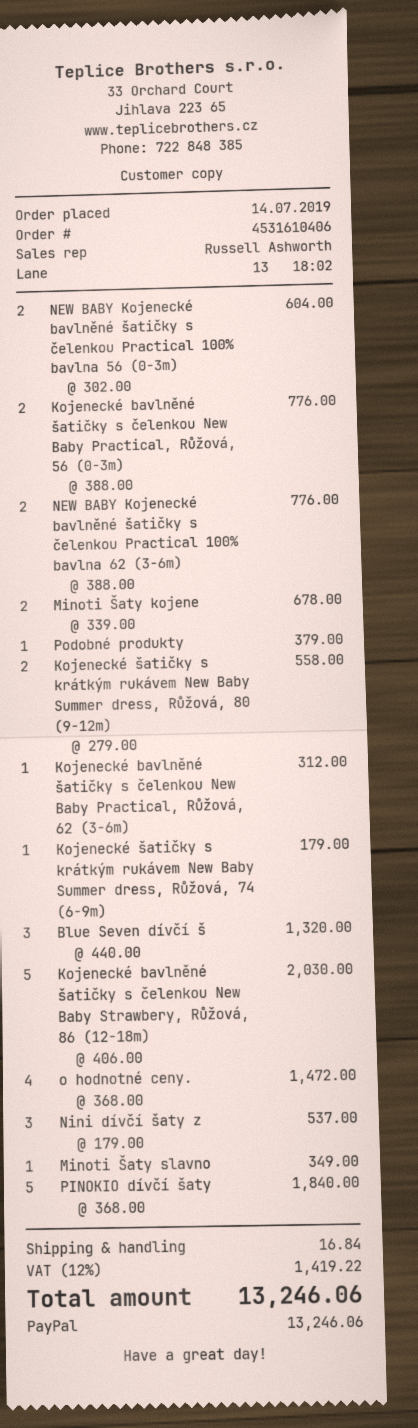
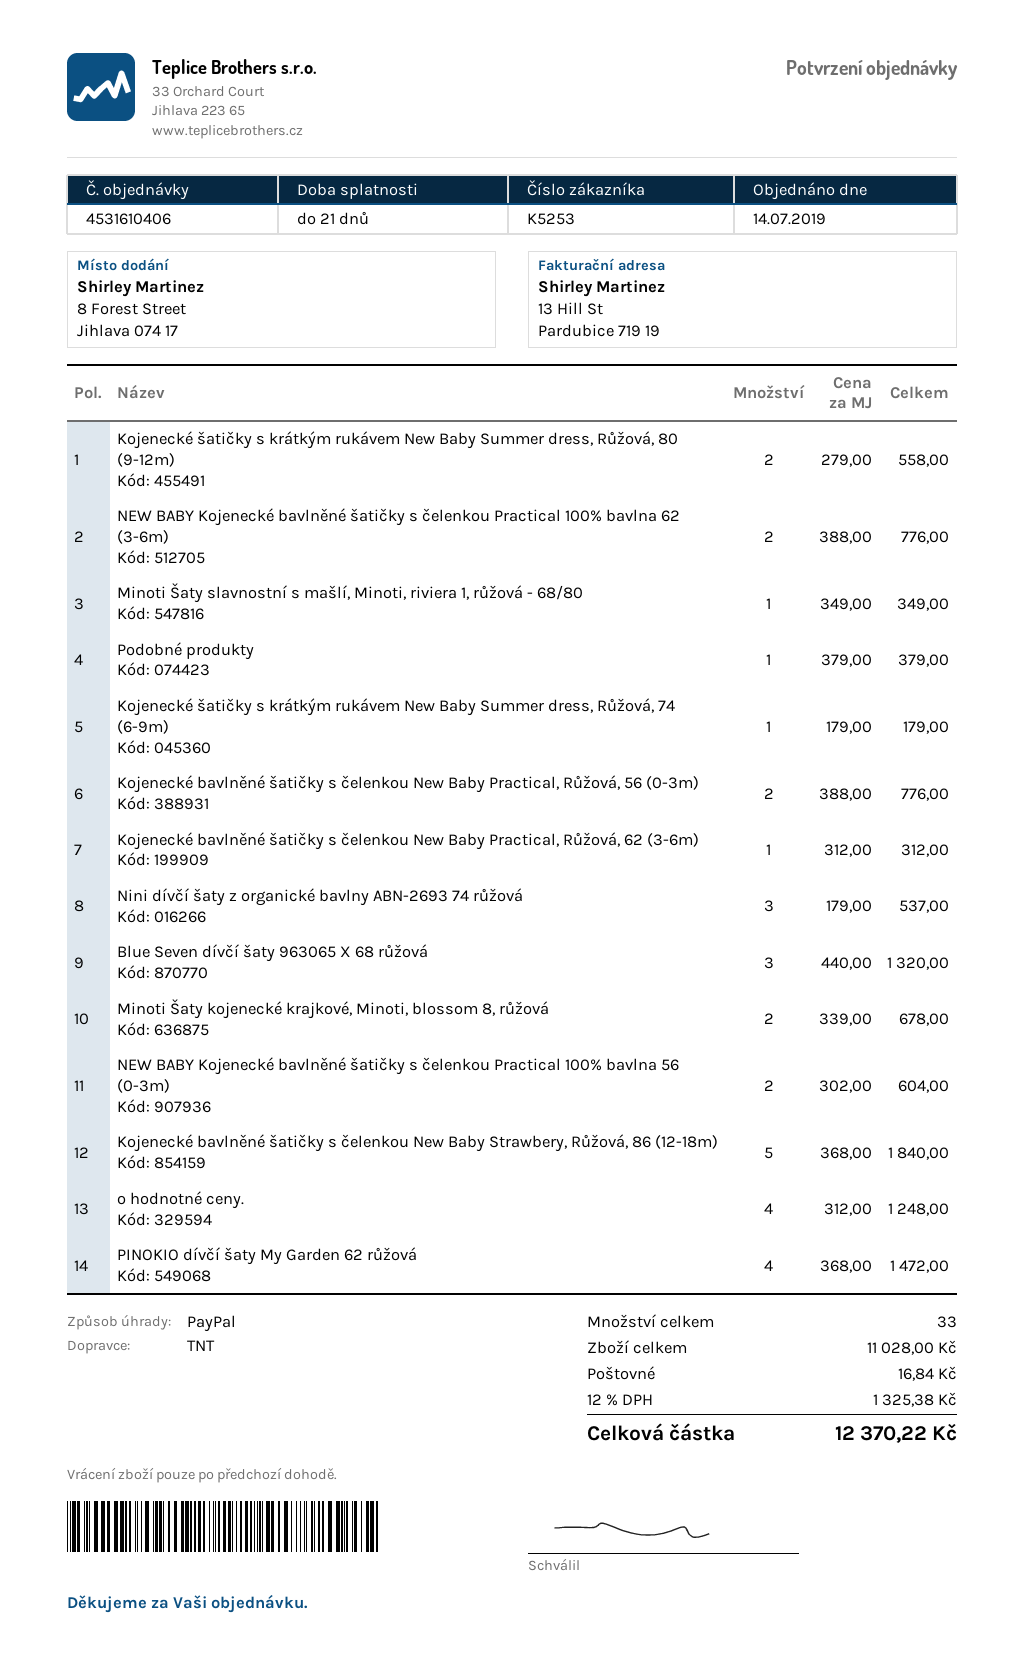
Kojenecké bavlněné šatičky s čelenkou New Baby Strawbery, Růžová, 86 (12-18m): 5 x 406.00 = 2030.00 -> 5 x 368.00 = 1840.00
o hodnotné ceny.: 4 x 368.00 = 1472.00 -> 4 x 312.00 = 1248.00
PINOKIO dívčí šaty: 5 x 368.00 = 1840.00 -> 4 x 368.00 = 1472.00
tax: 12% = 1419.22 -> 12% = 1325.38
total: 13246.06 -> 12370.22

